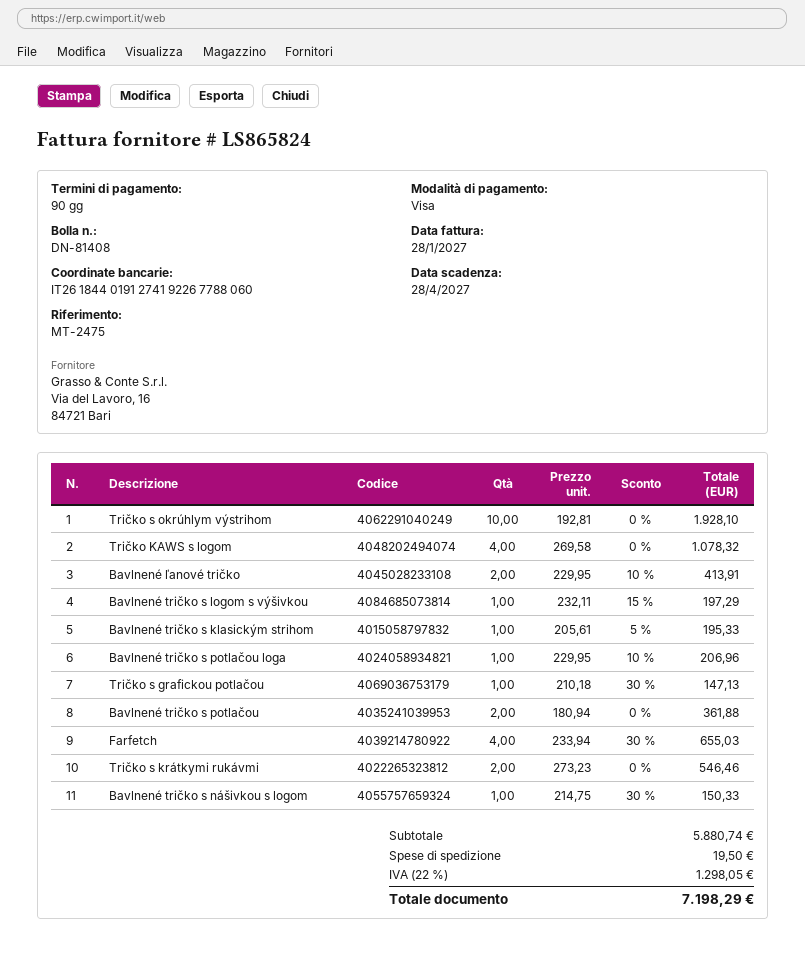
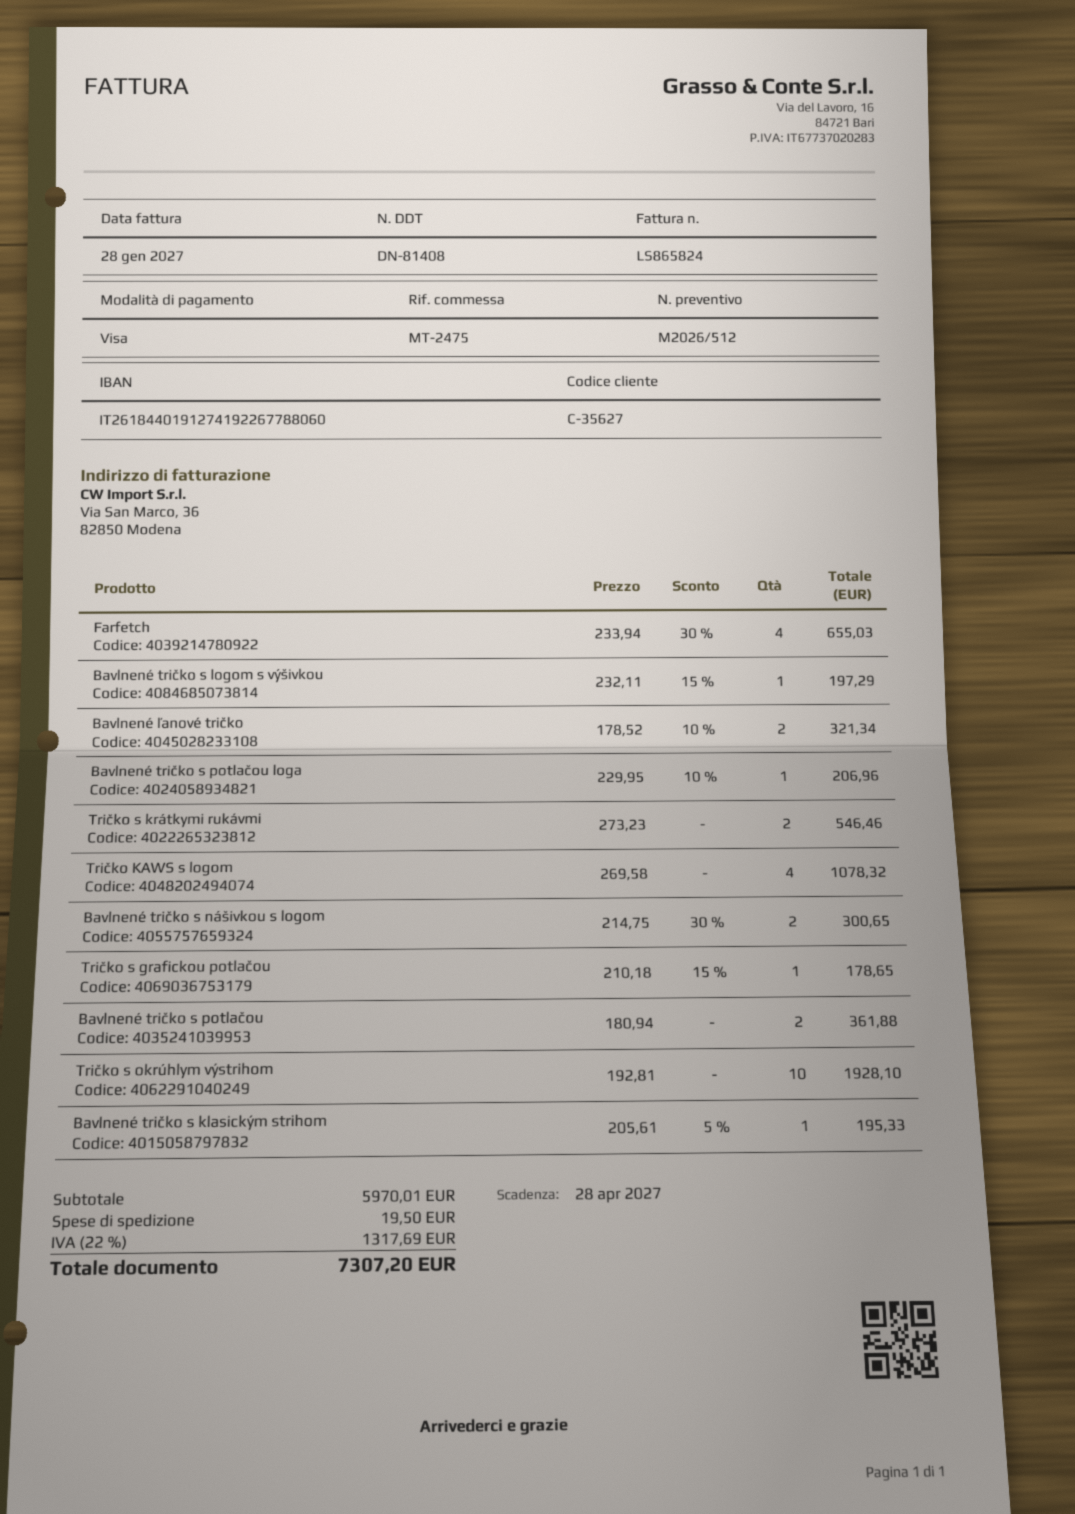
Bavlnené ľanové tričko: 2 x 229.95 - 10% = 413.91 -> 2 x 178.52 - 10% = 321.34
Tričko s grafickou potlačou: 1 x 210.18 - 30% = 147.13 -> 1 x 210.18 - 15% = 178.65
Bavlnené tričko s nášivkou s logom: 1 x 214.75 - 30% = 150.33 -> 2 x 214.75 - 30% = 300.65
subtotal: 5880.74 -> 5970.01
tax: 22% = 1298.05 -> 22% = 1317.69
total: 7198.29 -> 7307.20

